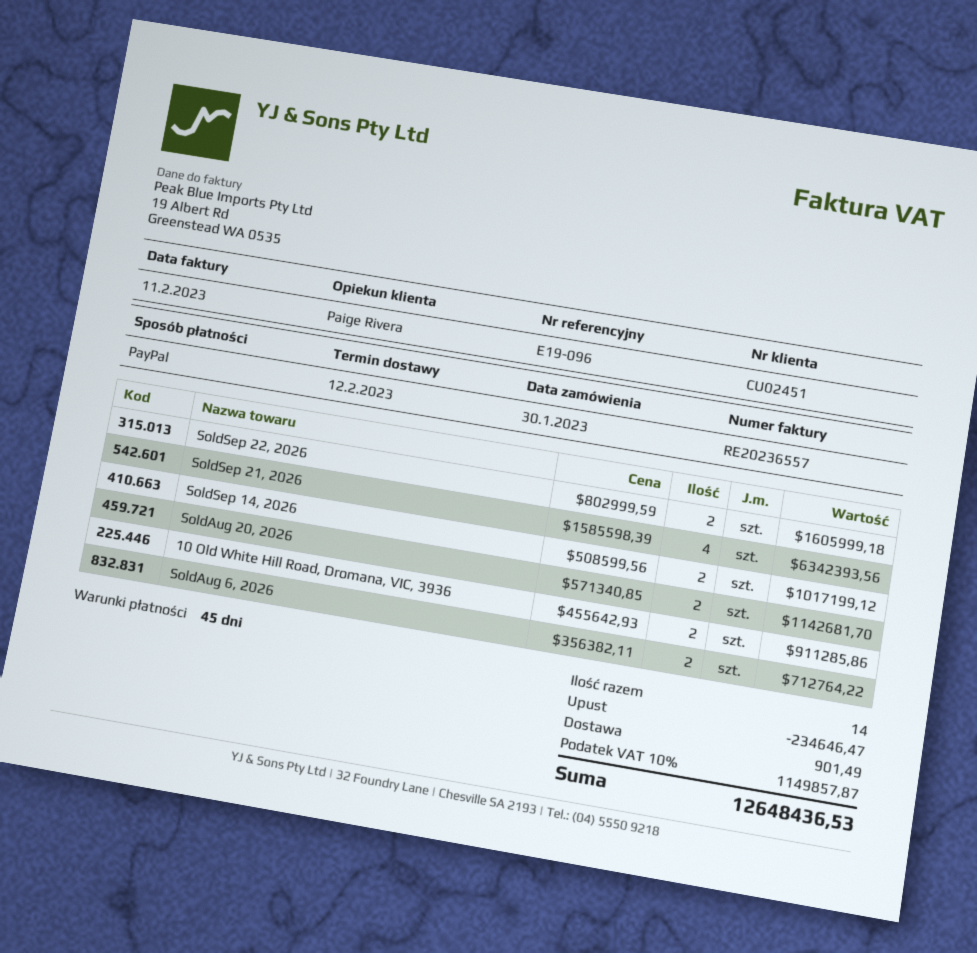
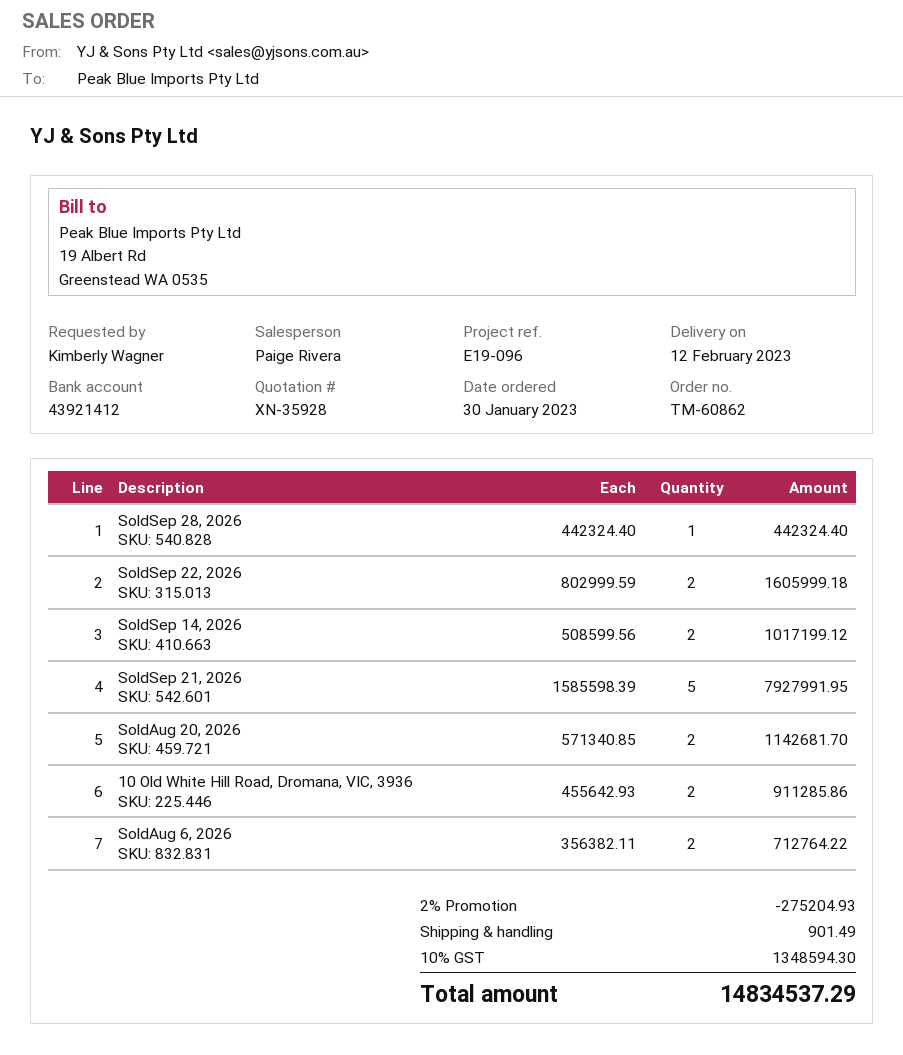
SoldSep 21, 2026: 4 x 1585598.39 = 6342393.56 -> 5 x 1585598.39 = 7927991.95
SoldSep 28, 2026: none -> 1 x 442324.40 = 442324.40
discount: 234646.47 -> 275204.93
tax: 10% = 1149857.87 -> 10% = 1348594.30
total: 12648436.53 -> 14834537.29

